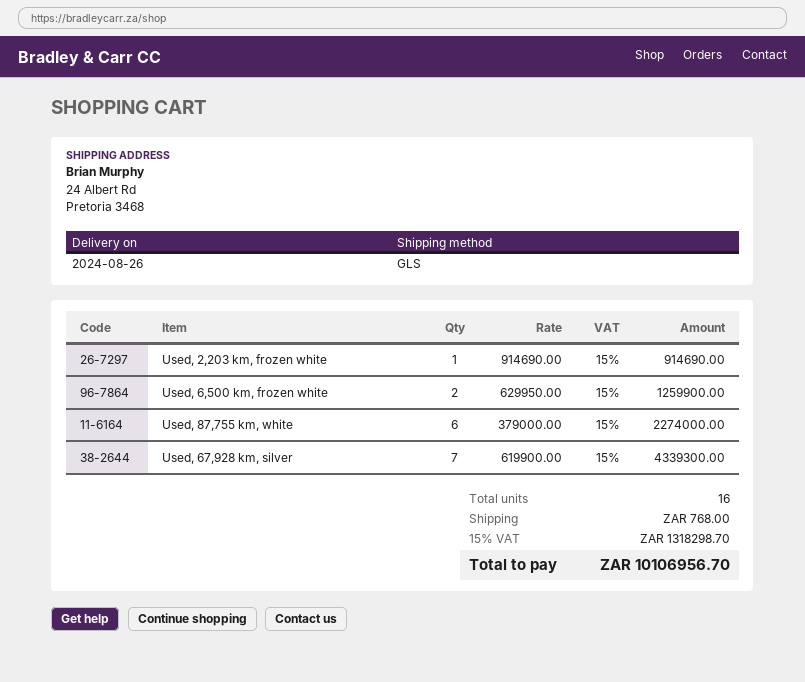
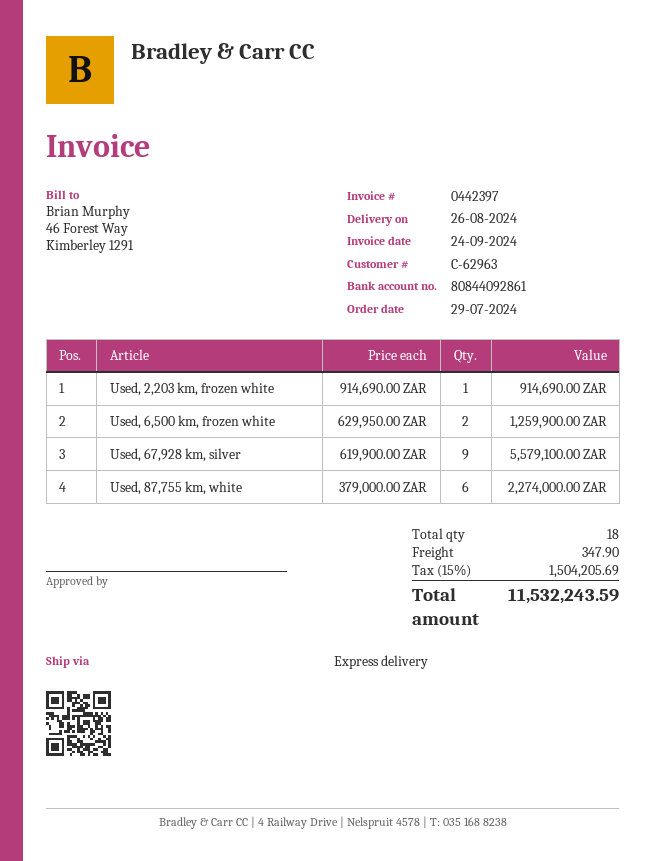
shipping method: GLS -> express
Used, 67,928 km, silver: 7 x 619900.00 = 4339300.00 -> 9 x 619900.00 = 5579100.00
total quantity: 16 -> 18
shipping: 768.00 -> 347.90
tax: 15% = 1318298.70 -> 15% = 1504205.69
total: 10106956.70 -> 11532243.59

